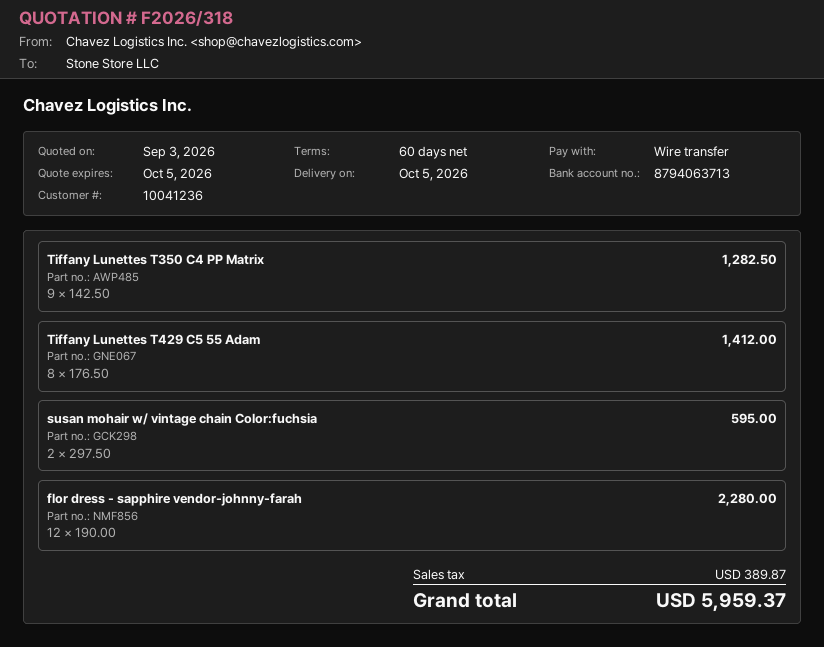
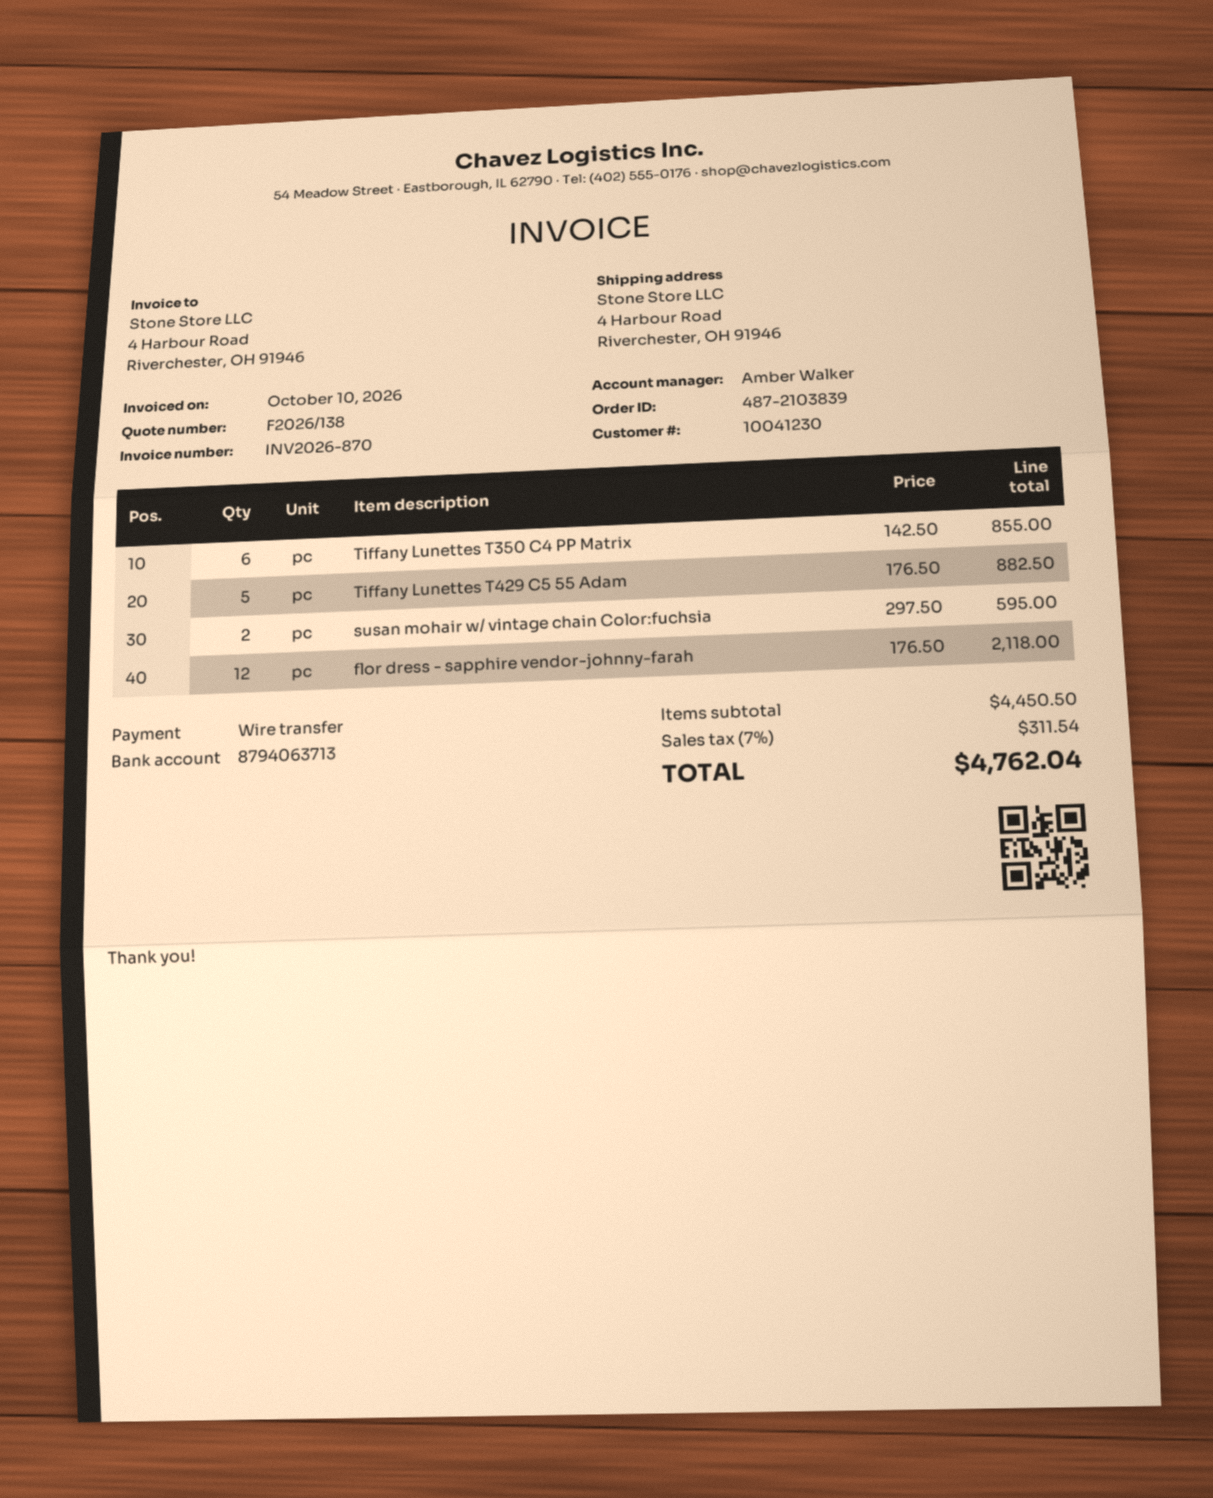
quote number: F2026/318 -> F2026/138
customer number: 10041236 -> 10041230
Tiffany Lunettes T350 C4 PP Matrix: 9 x 142.50 = 1282.50 -> 6 x 142.50 = 855.00
Tiffany Lunettes T429 C5 55 Adam: 8 x 176.50 = 1412.00 -> 5 x 176.50 = 882.50
flor dress - sapphire vendor-johnny-farah: 12 x 190.00 = 2280.00 -> 12 x 176.50 = 2118.00
tax: 389.87 -> 311.54
total: 5959.37 -> 4762.04

